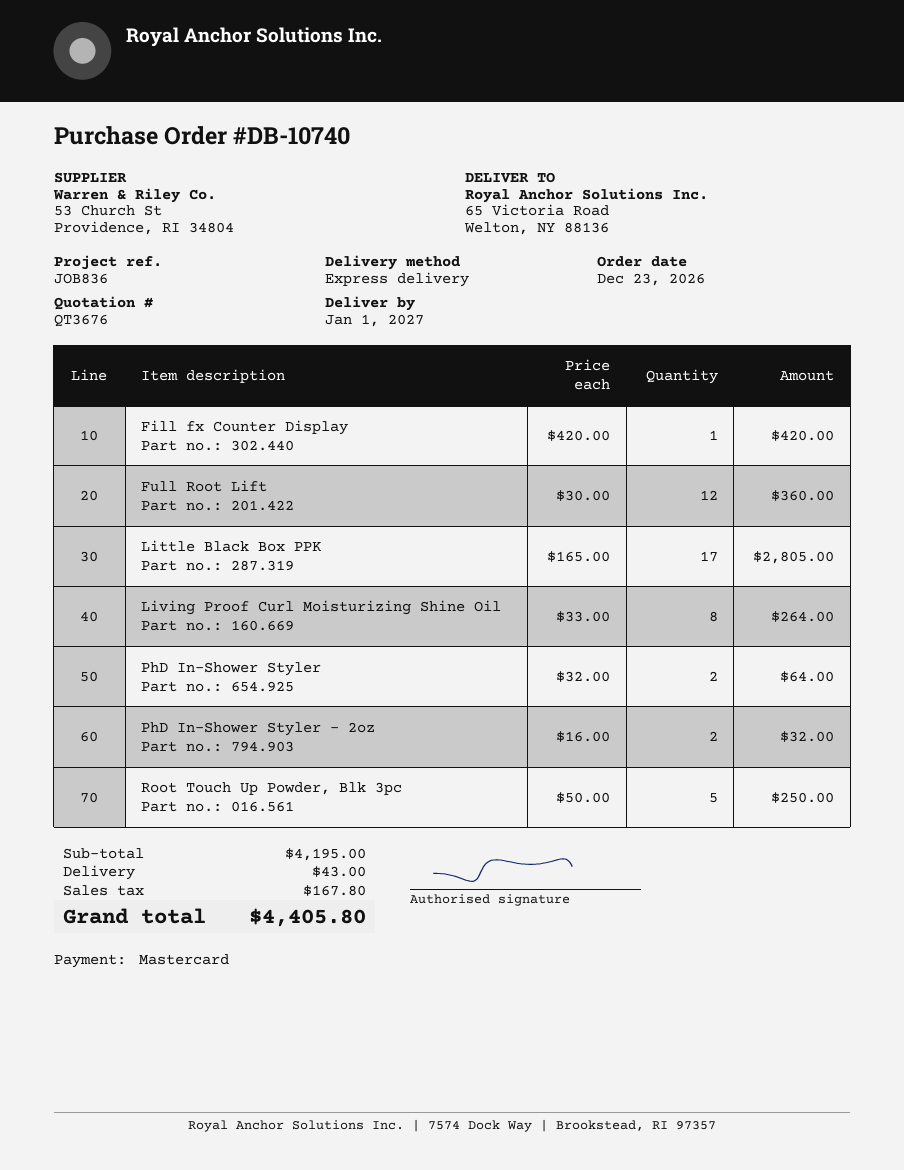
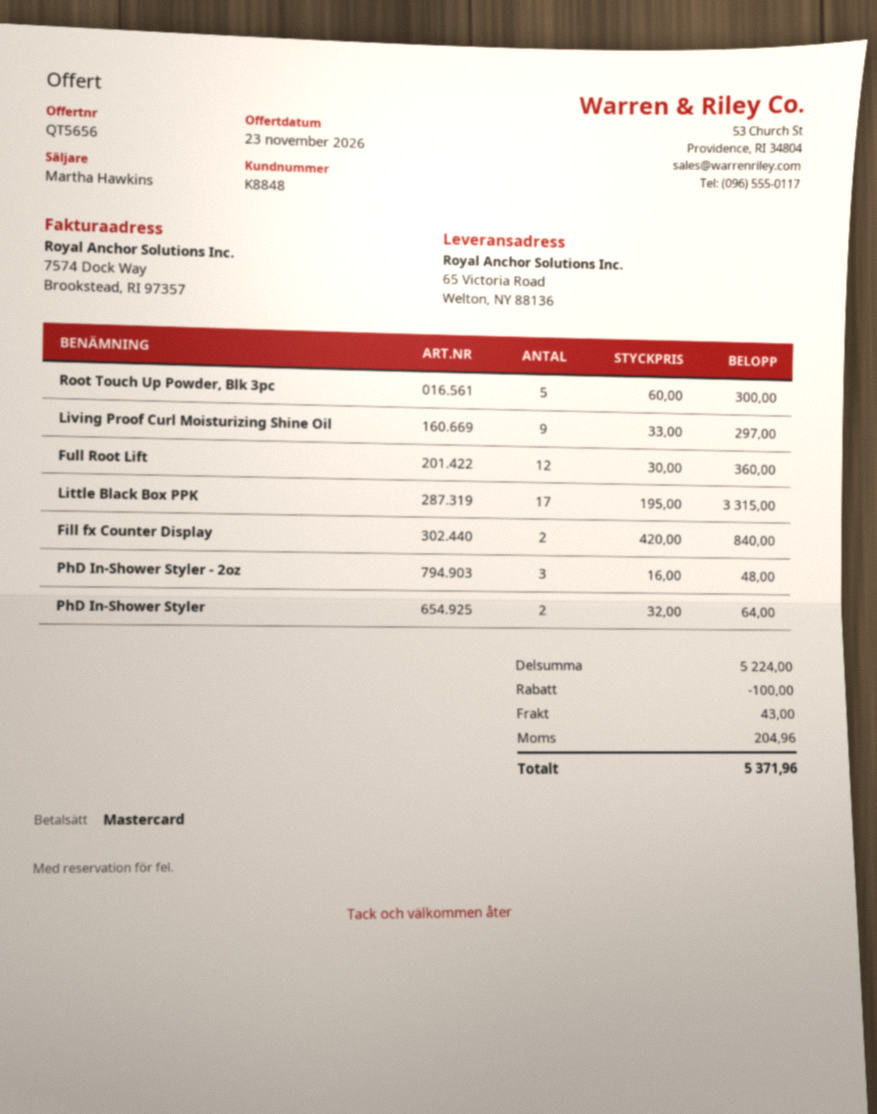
quote number: QT3676 -> QT5656
Fill fx Counter Display: 1 x 420.00 = 420.00 -> 2 x 420.00 = 840.00
Little Black Box PPK: 17 x 165.00 = 2805.00 -> 17 x 195.00 = 3315.00
Living Proof Curl Moisturizing Shine Oil: 8 x 33.00 = 264.00 -> 9 x 33.00 = 297.00
PhD In-Shower Styler - 2oz: 2 x 16.00 = 32.00 -> 3 x 16.00 = 48.00
Root Touch Up Powder, Blk 3pc: 5 x 50.00 = 250.00 -> 5 x 60.00 = 300.00
subtotal: 4195.00 -> 5224.00
discount: none -> 100.00
tax: 167.80 -> 204.96
total: 4405.80 -> 5371.96

